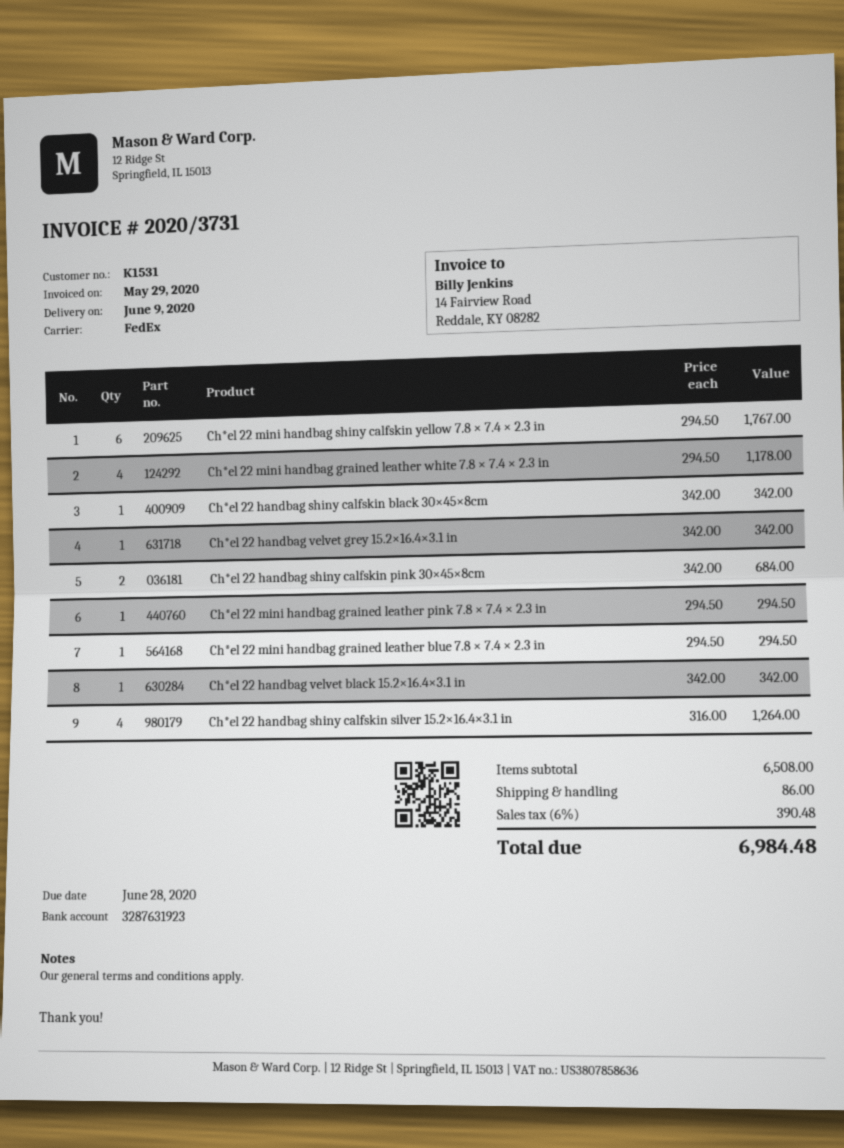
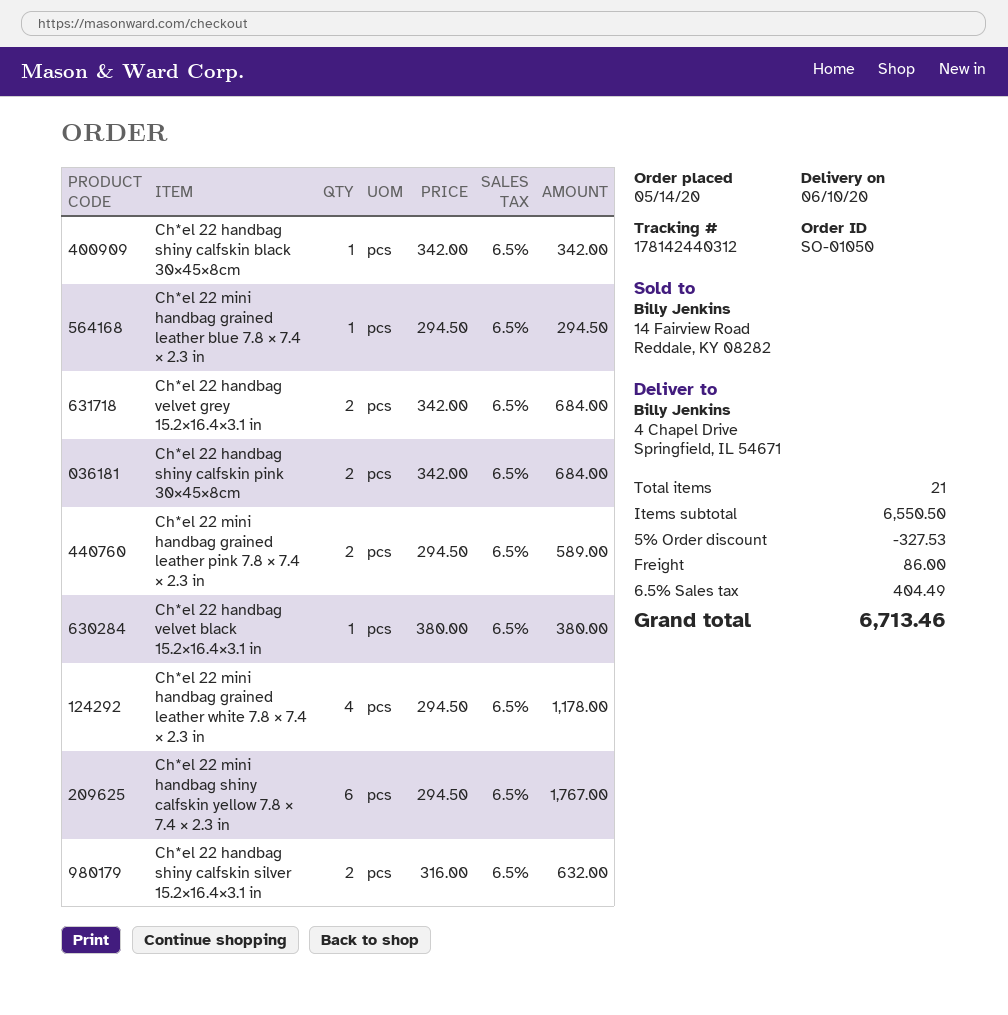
delivery date: 2020-06-09 -> 2020-06-10
Ch*el 22 handbag velvet grey 15.2×16.4×3.1 in: 1 x 342.00 = 342.00 -> 2 x 342.00 = 684.00
Ch*el 22 mini handbag grained leather pink 7.8 × 7.4 × 2.3 in: 1 x 294.50 = 294.50 -> 2 x 294.50 = 589.00
Ch*el 22 handbag velvet black 15.2×16.4×3.1 in: 1 x 342.00 = 342.00 -> 1 x 380.00 = 380.00
Ch*el 22 handbag shiny calfskin silver 15.2×16.4×3.1 in: 4 x 316.00 = 1264.00 -> 2 x 316.00 = 632.00
subtotal: 6508.00 -> 6550.50
discount: none -> 5% = 327.53
tax: 6% = 390.48 -> 6.5% = 404.49
total: 6984.48 -> 6713.46

